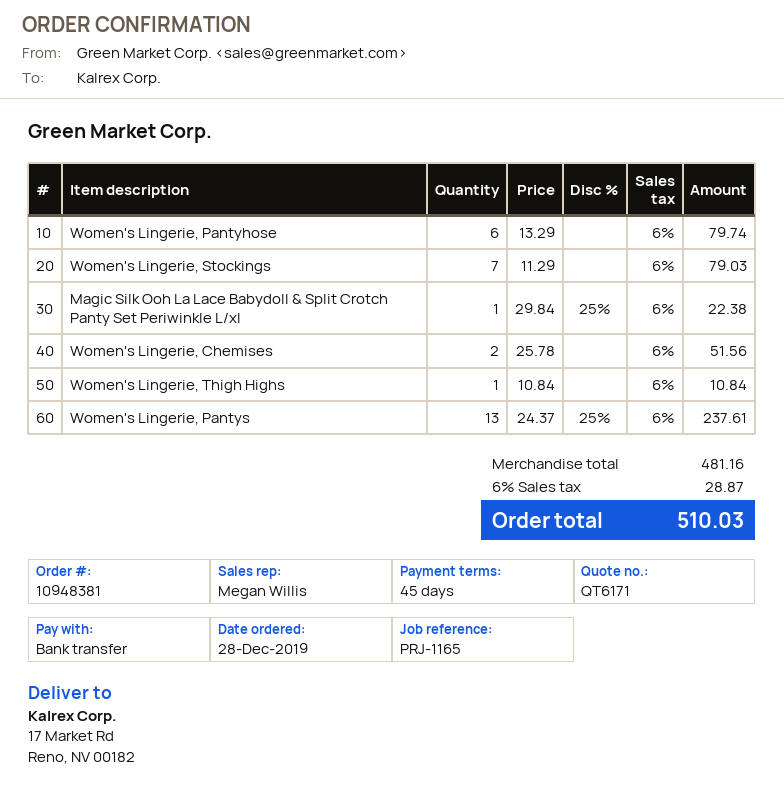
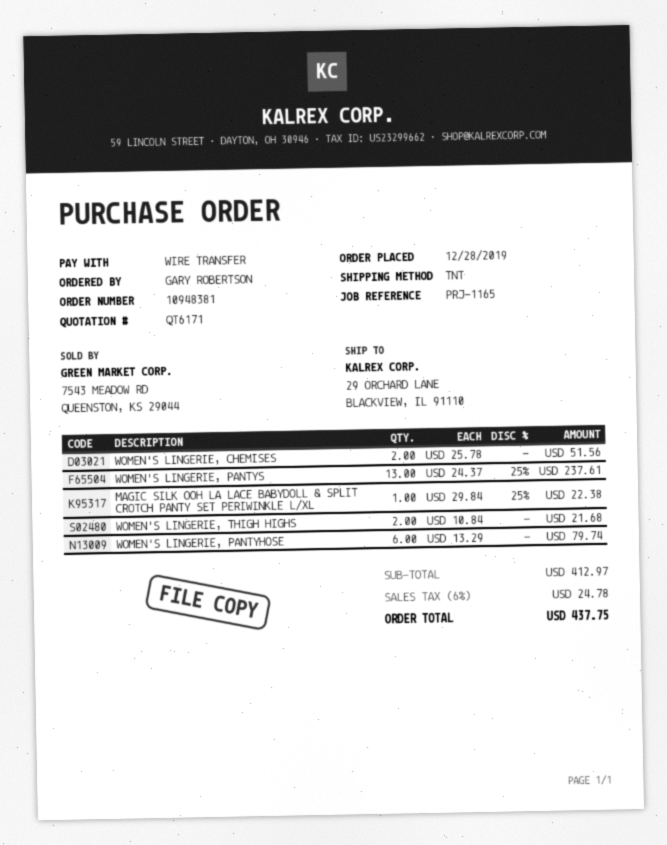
ship to: 17 Market Rd, Reno, NV 00182 -> 29 ORCHARD LANE, BLACKVIEW, IL 91110
Women's Lingerie, Stockings: 7 x 11.29 = 79.03 -> none
Women's Lingerie, Thigh Highs: 1 x 10.84 = 10.84 -> 2 x 10.84 = 21.68
subtotal: 481.16 -> 412.97
tax: 6% = 28.87 -> 6% = 24.78
total: 510.03 -> 437.75

